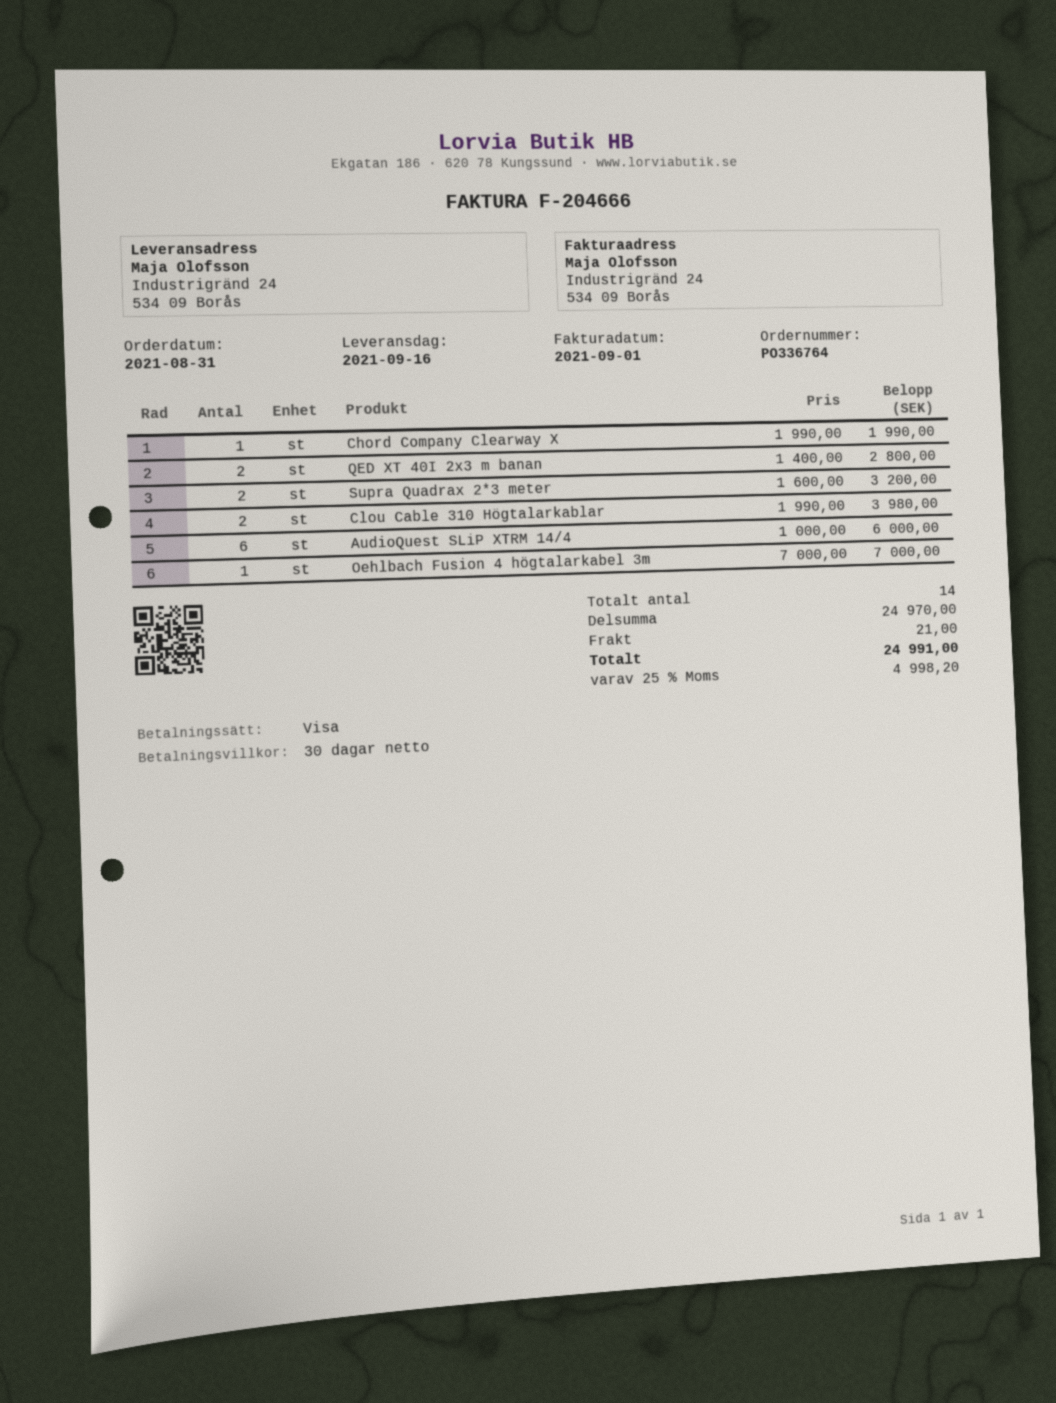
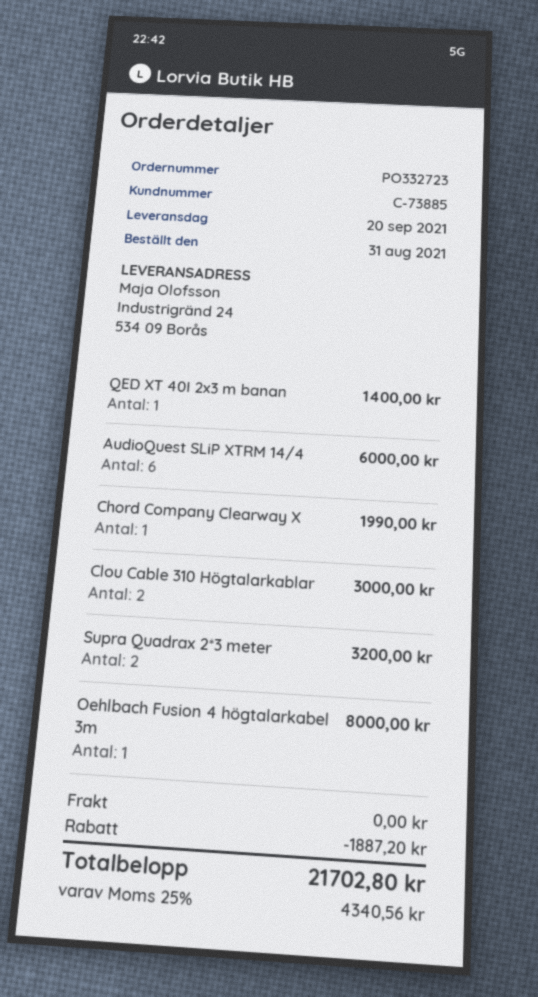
order number: PO336764 -> PO332723
delivery date: 2021-09-16 -> 2021-09-20
QED XT 40I 2x3 m banan: 2 for 2800.00 -> 1 for 1400.00
Clou Cable 310 Högtalarkablar: 2 for 3980.00 -> 2 for 3000.00
Oehlbach Fusion 4 högtalarkabel 3m: 1 for 7000.00 -> 1 for 8000.00
discount: none -> 1887.20
shipping: 21.00 -> 0.00
tax: 25% = 4998.20 -> 25% = 4340.56
total: 24991.00 -> 21702.80

